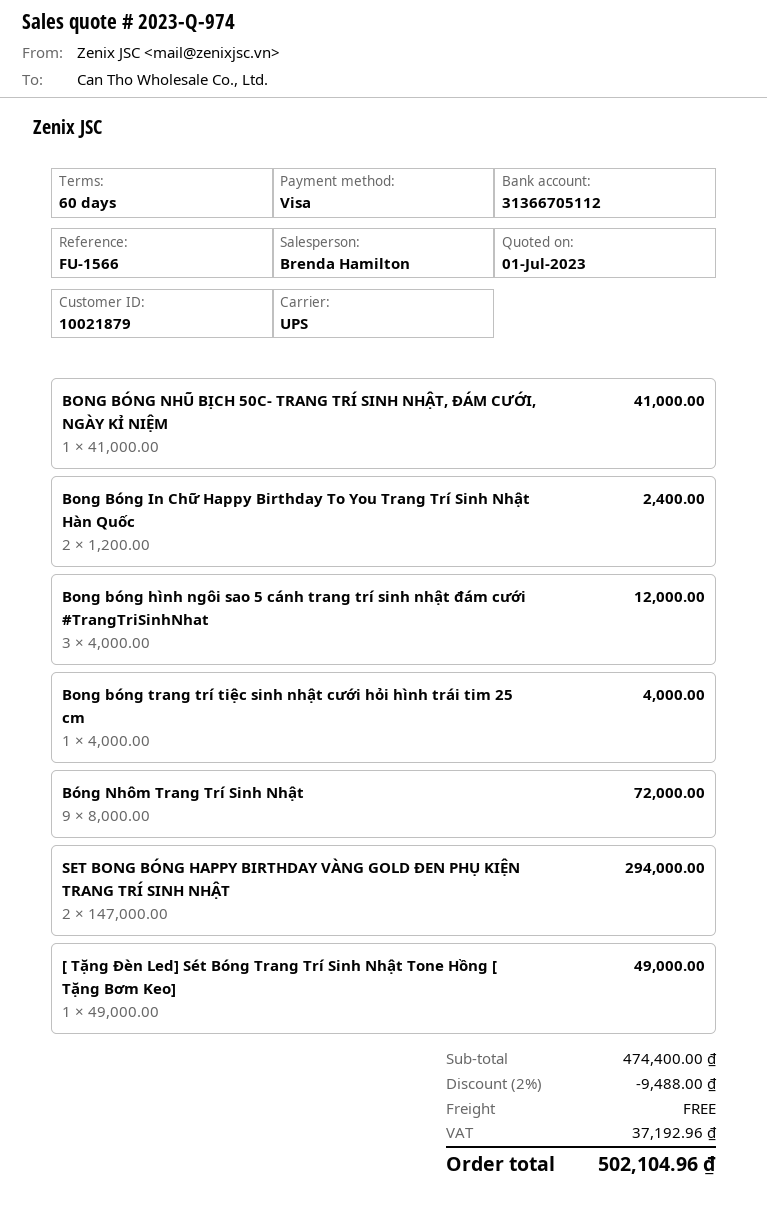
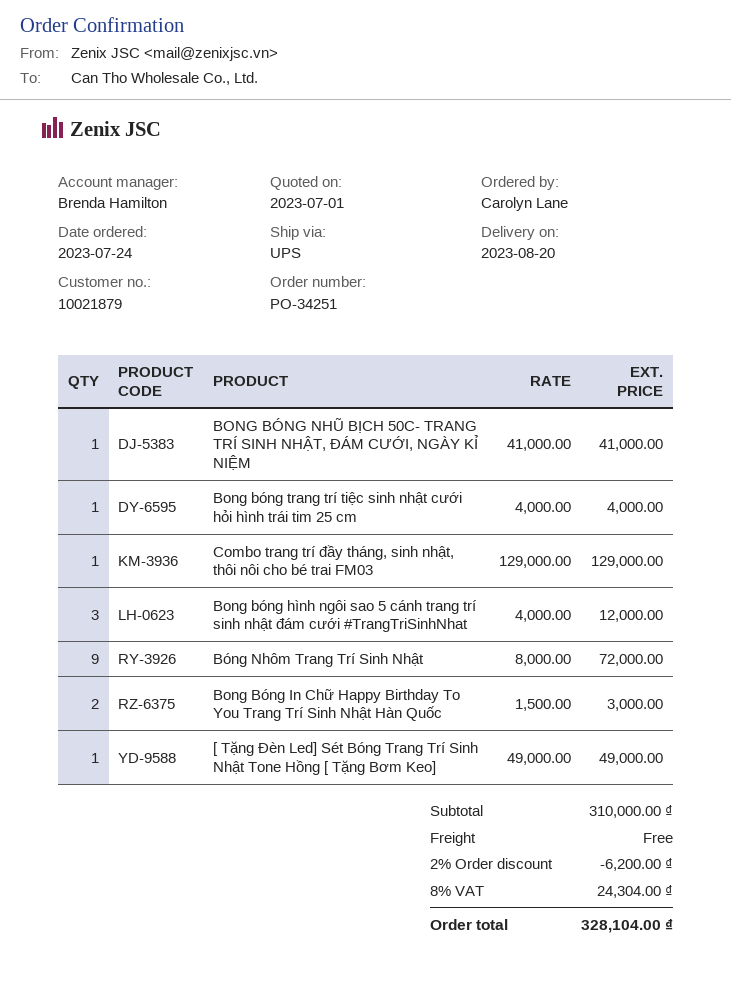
Bong Bóng In Chữ Happy Birthday To You Trang Trí Sinh Nhật Hàn Quốc: 2 x 1200.00 = 2400.00 -> 2 x 1500.00 = 3000.00
SET BONG BÓNG HAPPY BIRTHDAY VÀNG GOLD ĐEN PHỤ KIỆN TRANG TRÍ SINH NHẬT: 2 x 147000.00 = 294000.00 -> none
Combo trang trí đầy tháng, sinh nhật, thôi nôi cho bé trai FM03: none -> 1 x 129000.00 = 129000.00
subtotal: 474400.00 -> 310000.00
discount: 2% = 9488.00 -> 2% = 6200.00
tax: 37192.96 -> 24304.00
total: 502104.96 -> 328104.00

